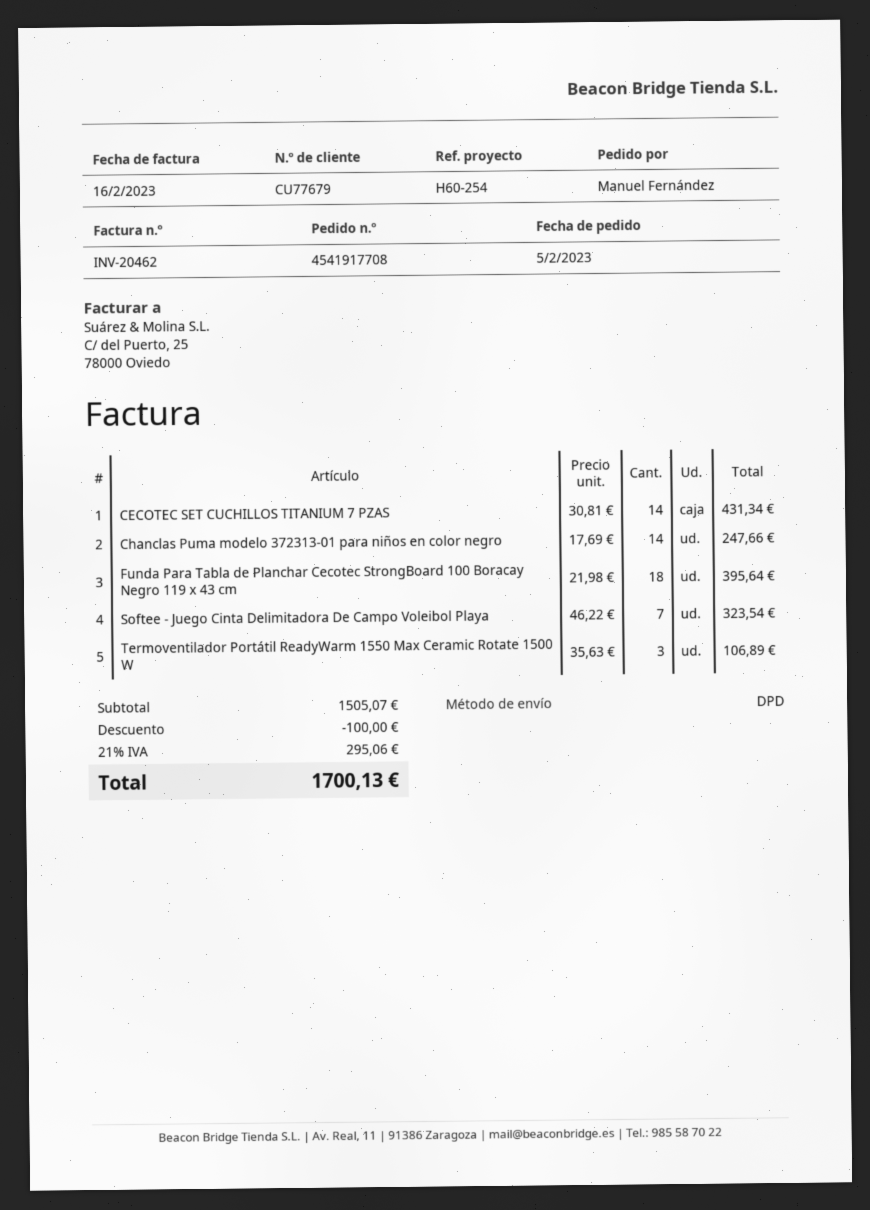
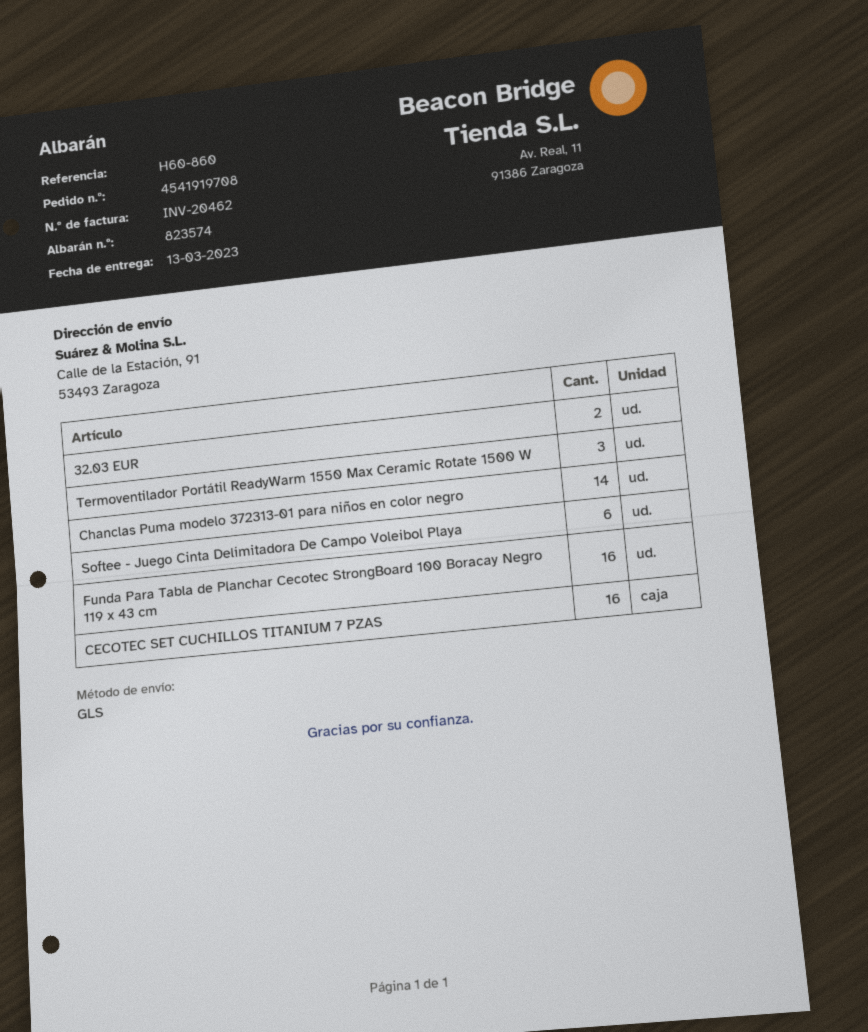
order number: 4541917708 -> 4541919708
reference: H60-254 -> H60-860
shipping method: DPD -> GLS
CECOTEC SET CUCHILLOS TITANIUM 7 PZAS: 14 -> 16
Funda Para Tabla de Planchar Cecotec StrongBoard 100 Boracay Negro 119 x 43 cm: 18 -> 16
Softee - Juego Cinta Delimitadora De Campo Voleibol Playa: 7 -> 6
32.03 EUR: none -> 2

